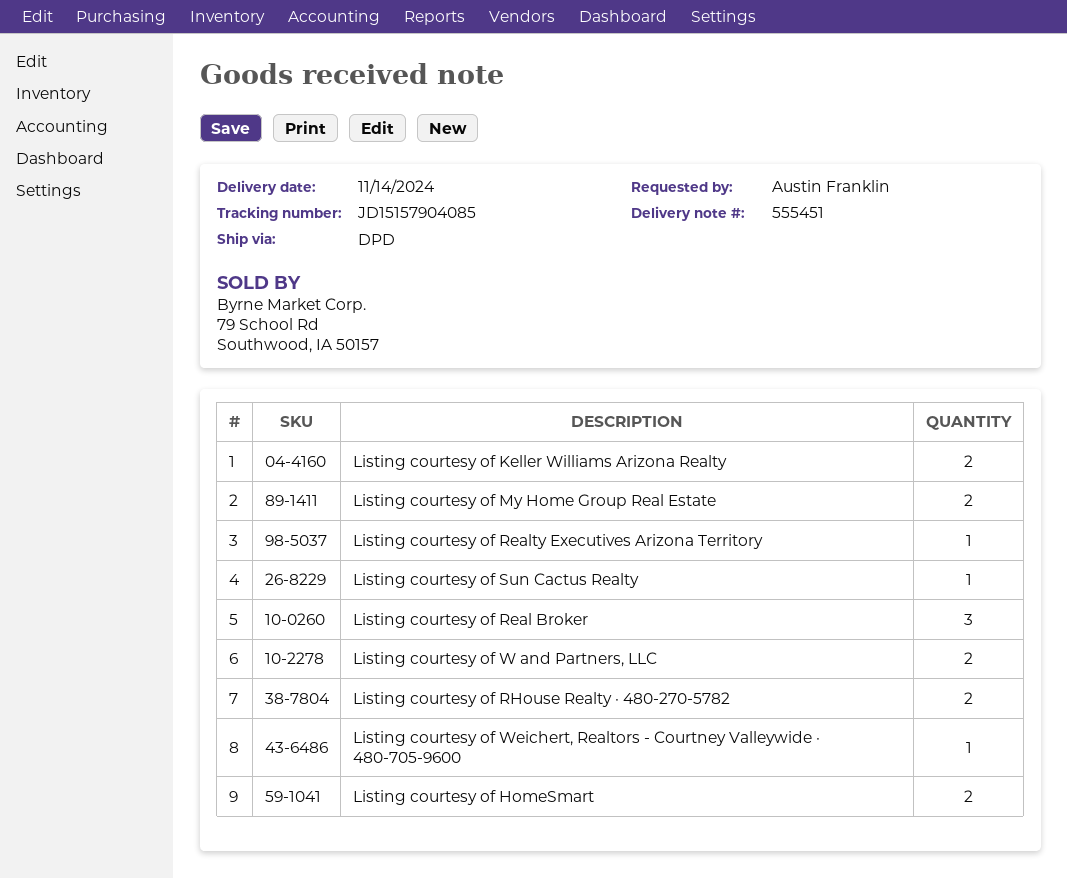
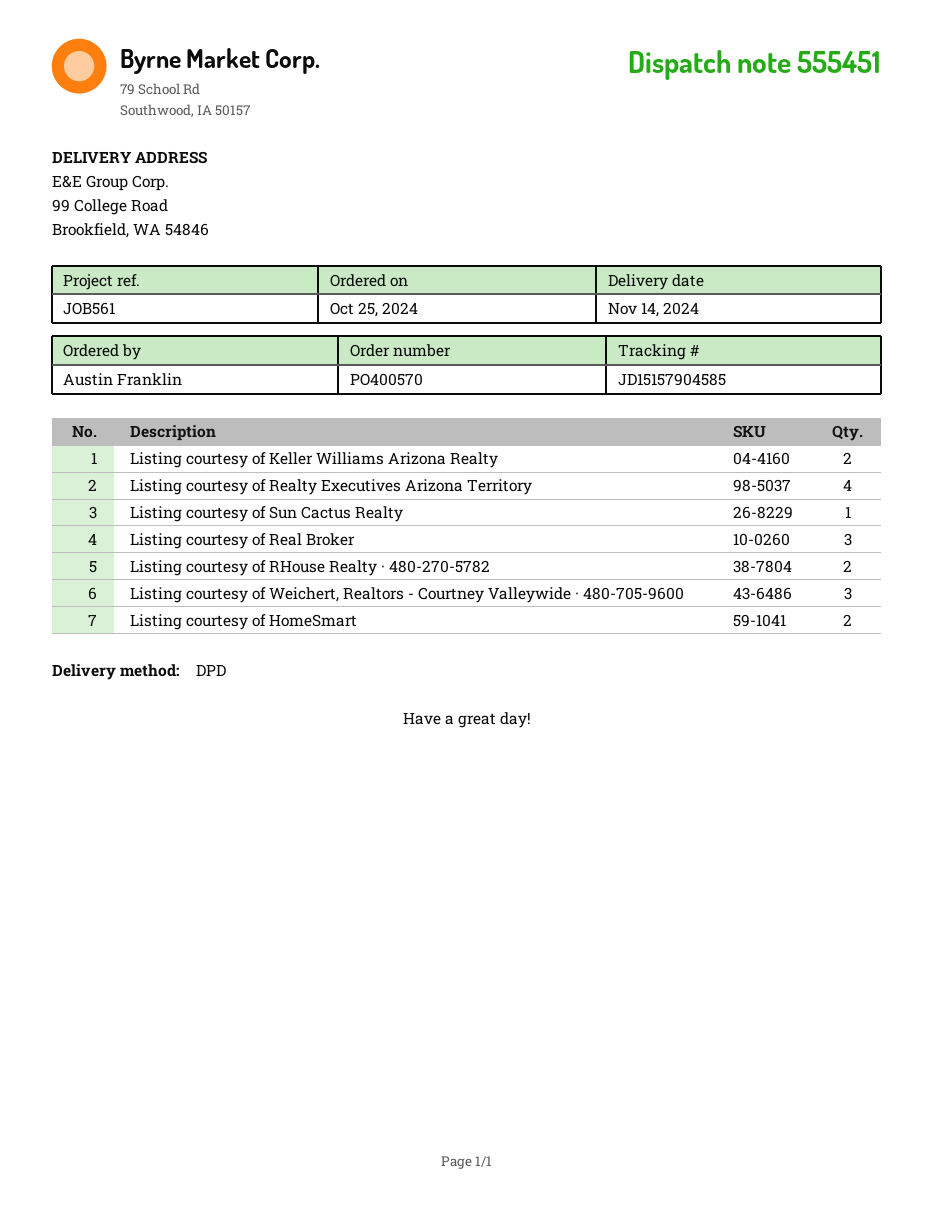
tracking number: JD15157904085 -> JD15157904585
Listing courtesy of My Home Group Real Estate: 2 -> none
Listing courtesy of Realty Executives Arizona Territory: 1 -> 4
Listing courtesy of W and Partners, LLC: 2 -> none
Listing courtesy of Weichert, Realtors - Courtney Valleywide · 480-705-9600: 1 -> 3

